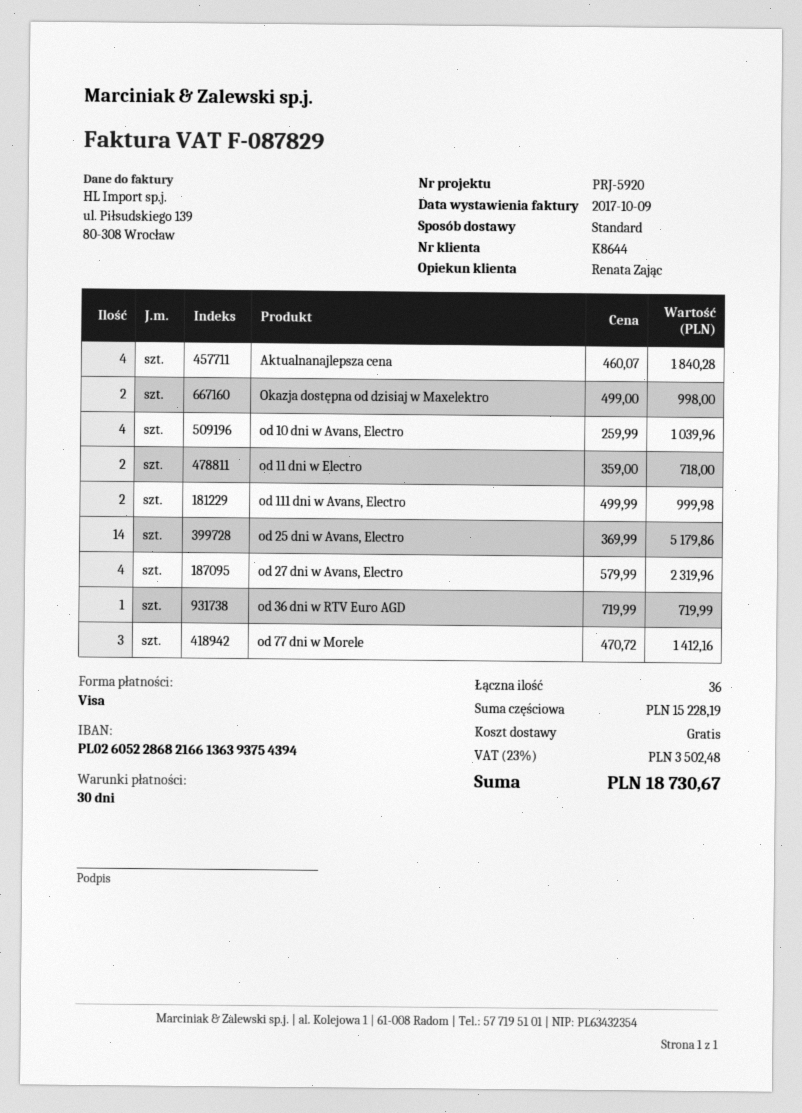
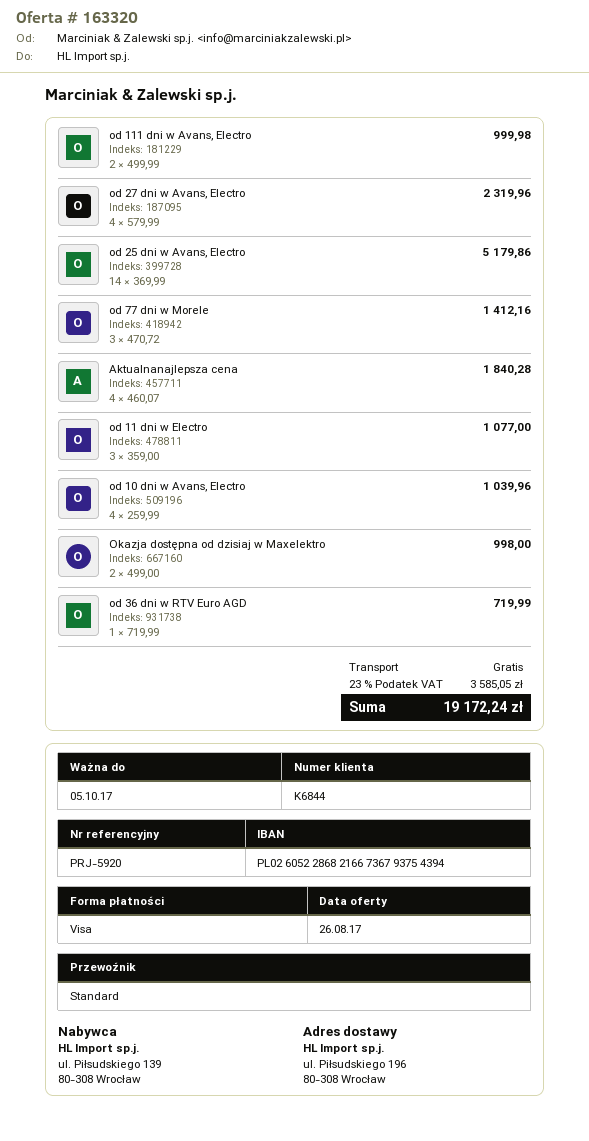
customer number: K8644 -> K6844
bank account: PL02605228682166136393754394 -> PL02605228682166736793754394
od 11 dni w Electro: 2 x 359.00 = 718.00 -> 3 x 359.00 = 1077.00
tax: 23% = 3502.48 -> 23% = 3585.05
total: 18730.67 -> 19172.24

